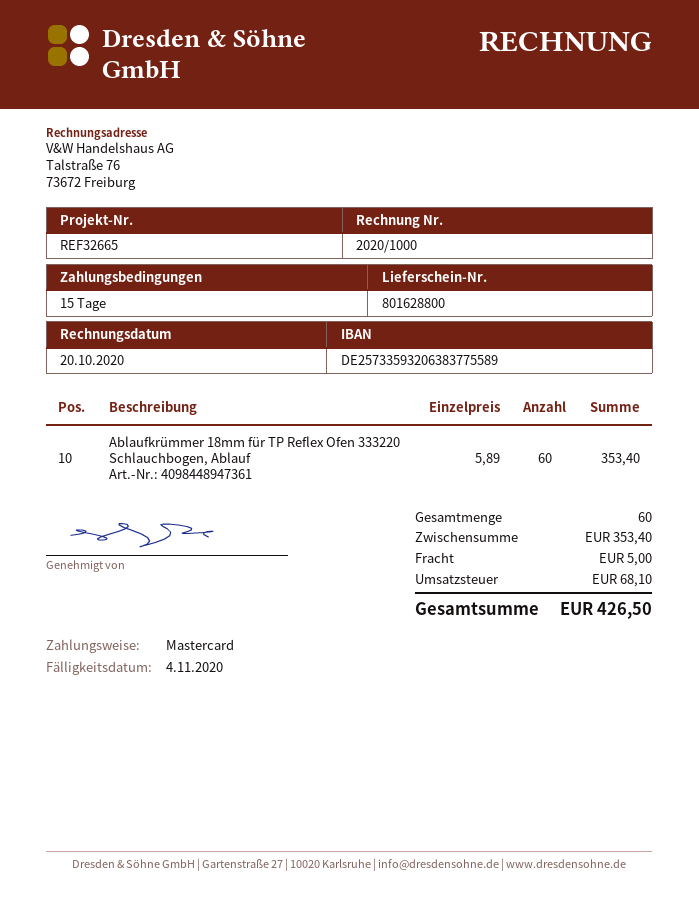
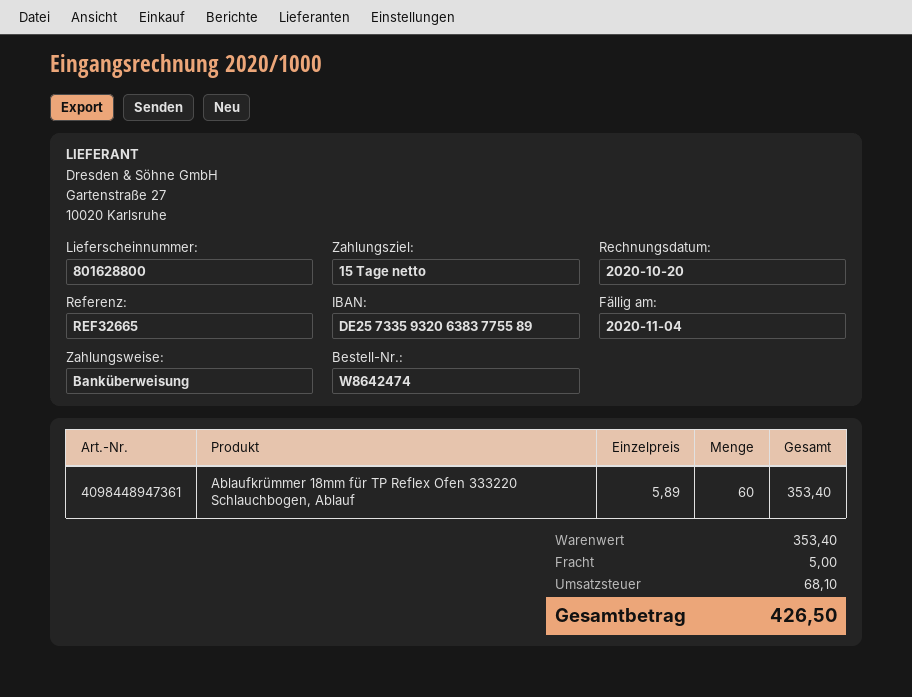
payment method: Mastercard -> bank transfer

